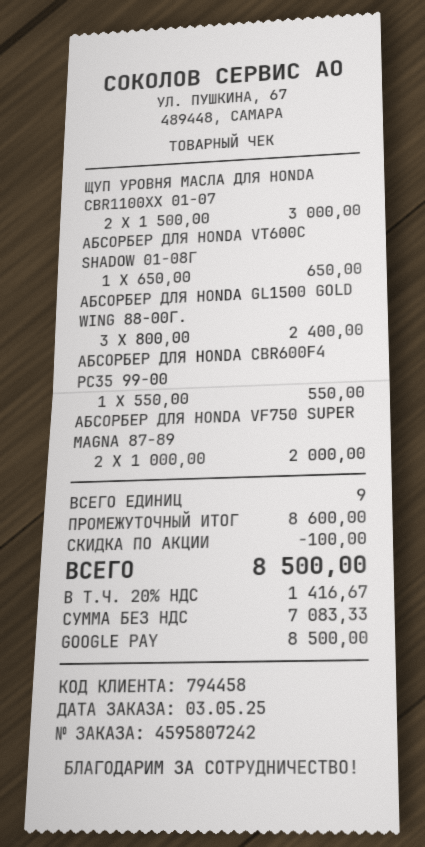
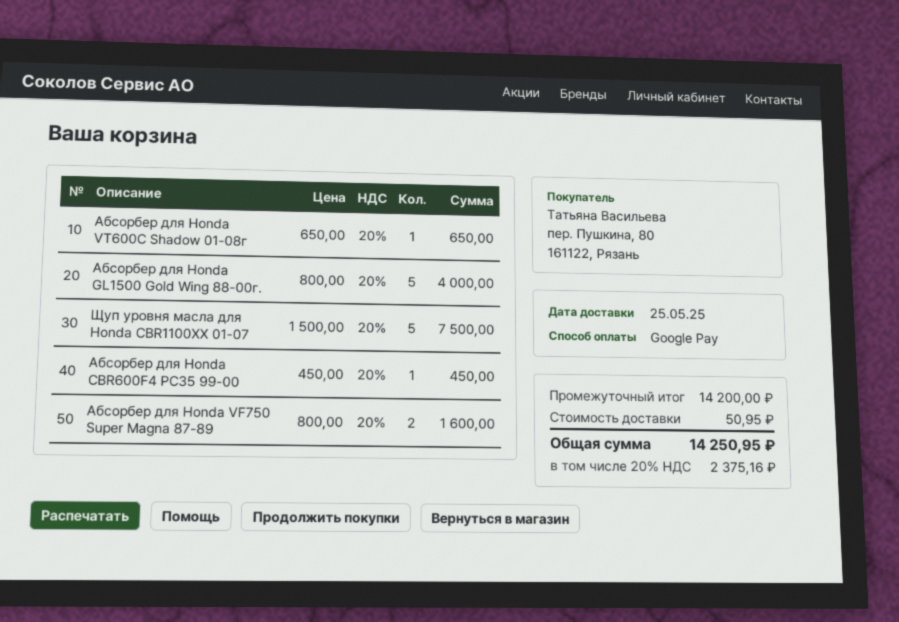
ЩУП УРОВНЯ МАСЛА ДЛЯ HONDA CBR1100XX 01-07: 2 x 1500.00 = 3000.00 -> 5 x 1500.00 = 7500.00
АБСОРБЕР ДЛЯ HONDA GL1500 GOLD WING 88-00Г.: 3 x 800.00 = 2400.00 -> 5 x 800.00 = 4000.00
АБСОРБЕР ДЛЯ HONDA CBR600F4 PC35 99-00: 1 x 550.00 = 550.00 -> 1 x 450.00 = 450.00
АБСОРБЕР ДЛЯ HONDA VF750 SUPER MAGNA 87-89: 2 x 1000.00 = 2000.00 -> 2 x 800.00 = 1600.00
subtotal: 8600.00 -> 14200.00
discount: 100.00 -> none
shipping: none -> 50.95
tax: 20% = 1416.67 -> 20% = 2375.16
total: 8500.00 -> 14250.95

